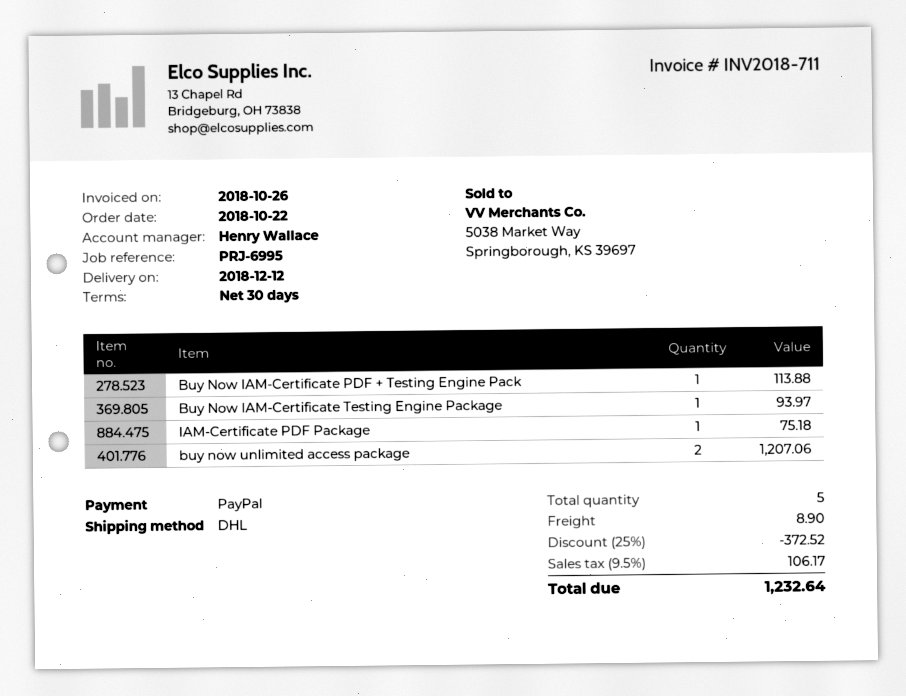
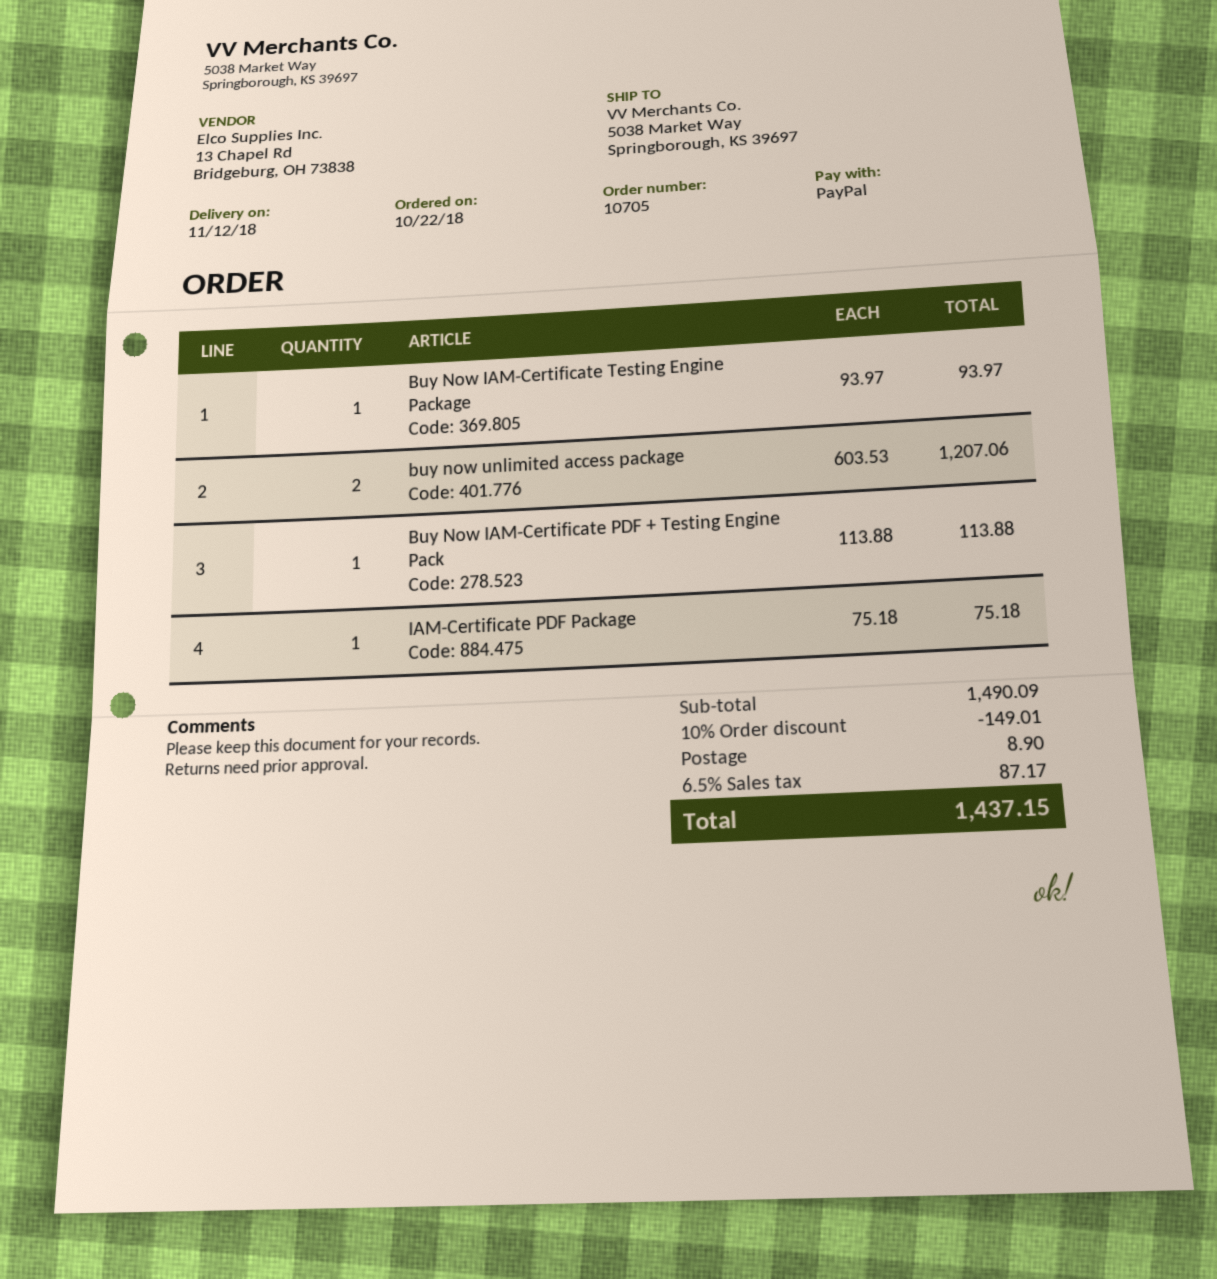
delivery date: 2018-12-12 -> 2018-11-12
discount: 25% = 372.52 -> 10% = 149.01
tax: 9.5% = 106.17 -> 6.5% = 87.17
total: 1232.64 -> 1437.15

